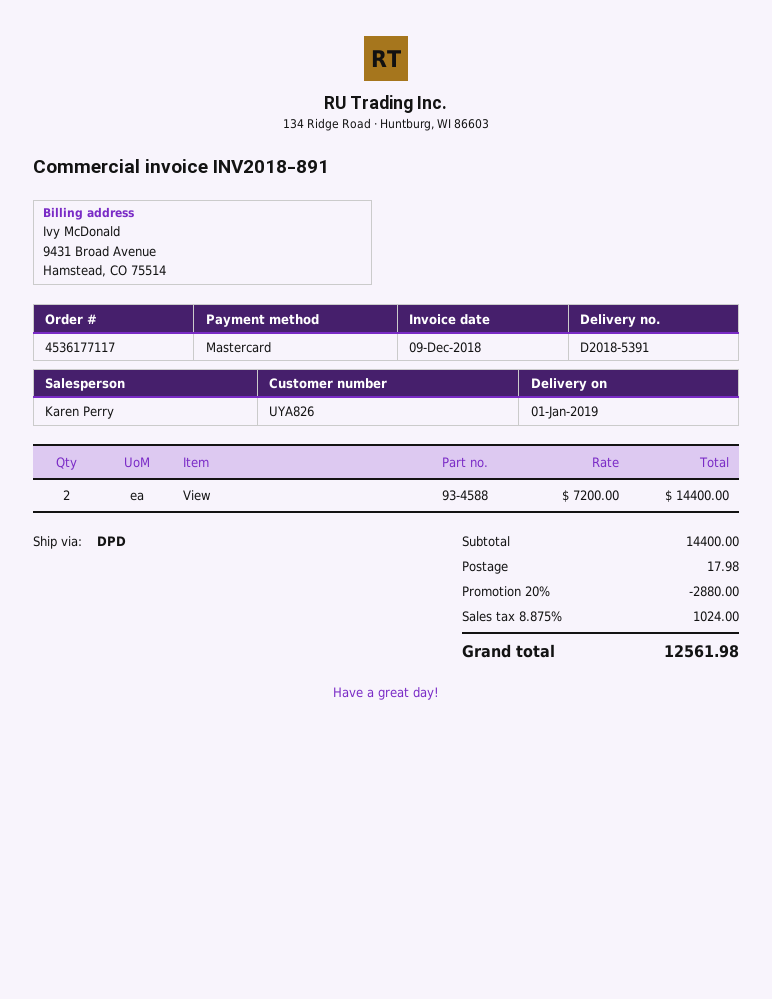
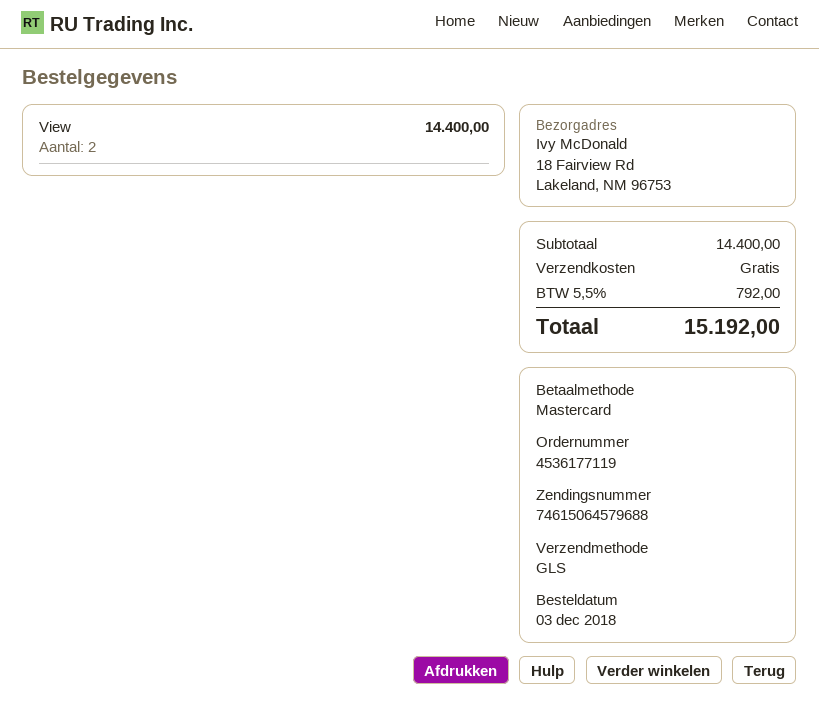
order number: 4536177117 -> 4536177119
shipping method: DPD -> GLS
discount: 20% = 2880.00 -> none
shipping: 17.98 -> 0.00
tax: 8.875% = 1024.00 -> 5.5% = 792.00
total: 12561.98 -> 15192.00

